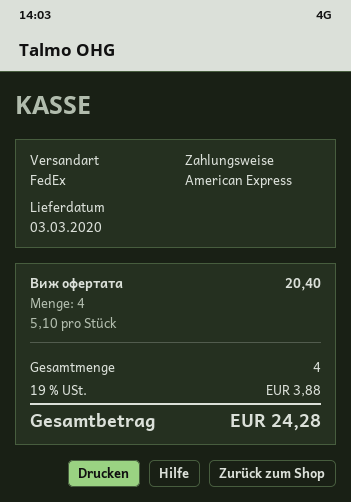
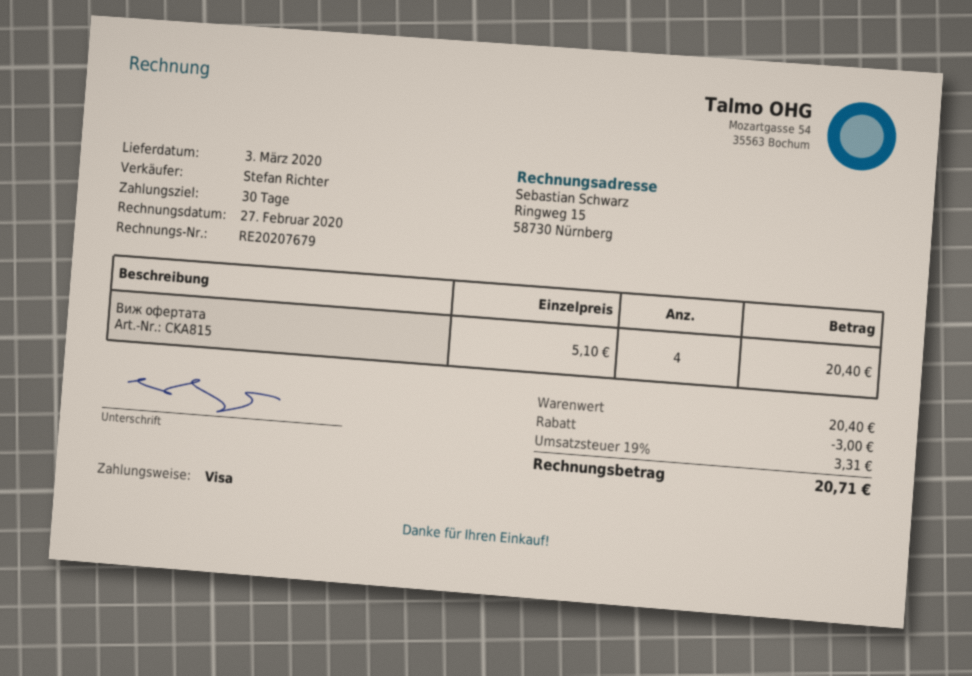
payment method: American Express -> Visa
discount: none -> 3.00
tax: 19% = 3.88 -> 19% = 3.31
total: 24.28 -> 20.71

